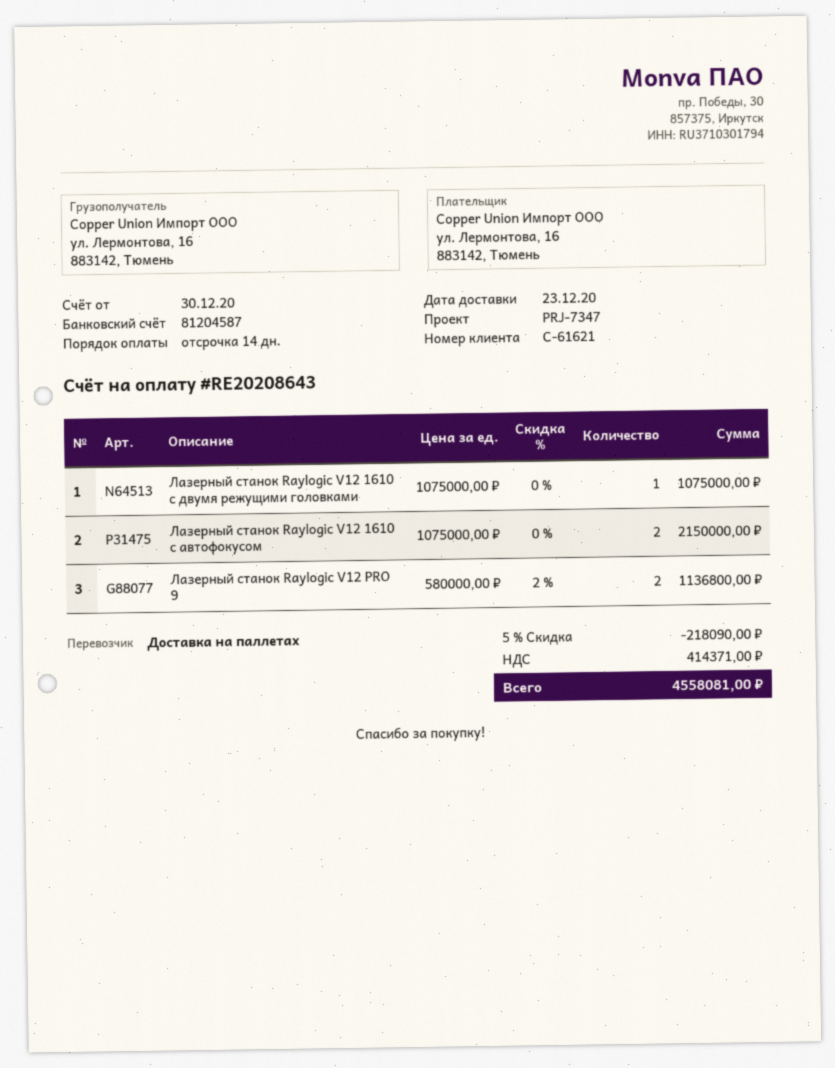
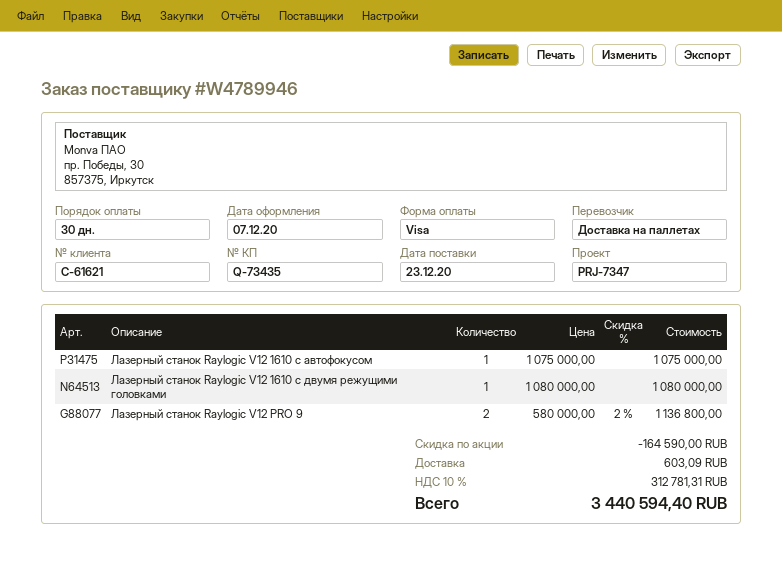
payment terms: 14 days -> 30 days
Лазерный станок Raylogic V12 1610 с двумя режущими головками: 1 x 1075000.00 = 1075000.00 -> 1 x 1080000.00 = 1080000.00
Лазерный станок Raylogic V12 1610 с автофокусом: 2 x 1075000.00 = 2150000.00 -> 1 x 1075000.00 = 1075000.00
discount: 218090.00 -> 164590.00
shipping: none -> 603.09
tax: 414371.00 -> 312781.31
total: 4558081.00 -> 3440594.40

